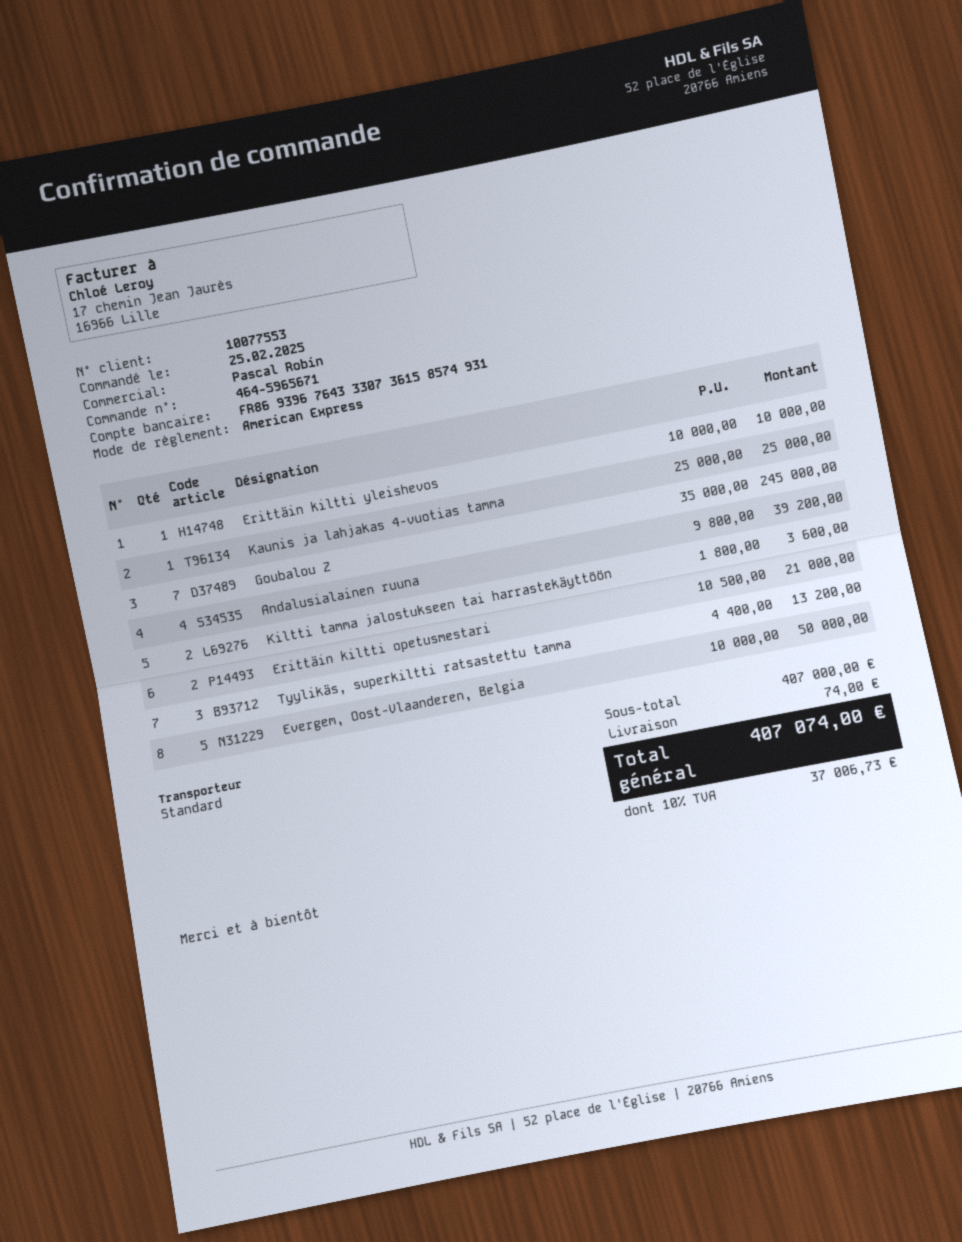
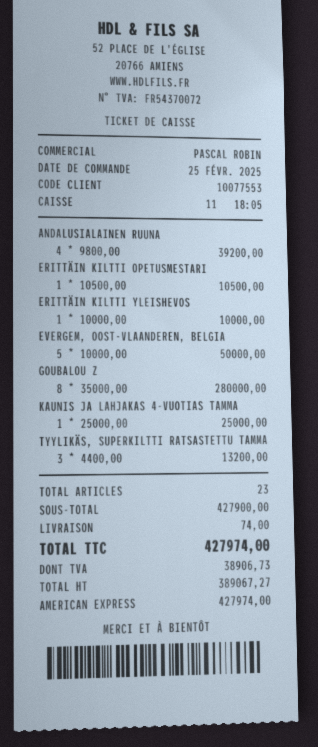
Goubalou Z: 7 x 35000.00 = 245000.00 -> 8 x 35000.00 = 280000.00
Kiltti tamma jalostukseen tai harrastekäyttöön: 2 x 1800.00 = 3600.00 -> none
Erittäin kiltti opetusmestari: 2 x 10500.00 = 21000.00 -> 1 x 10500.00 = 10500.00
subtotal: 407000.00 -> 427900.00
tax: 37006.73 -> 38906.73
total: 407074.00 -> 427974.00

